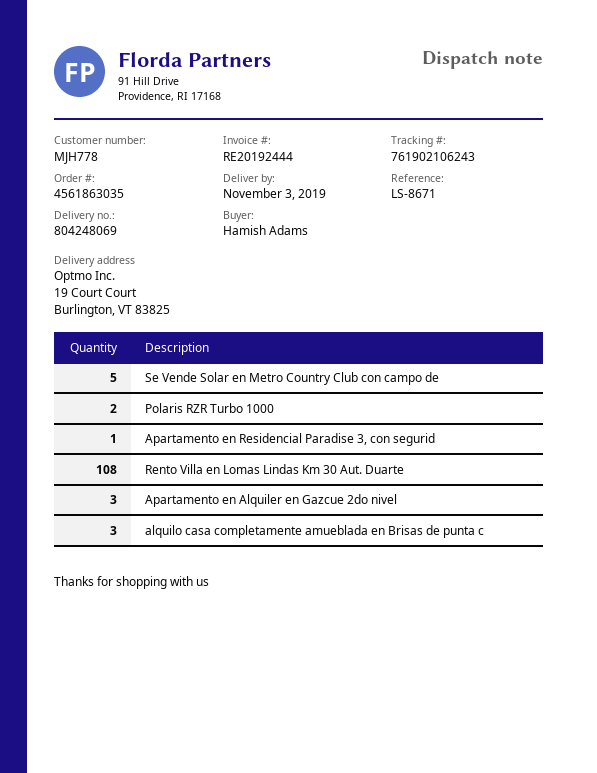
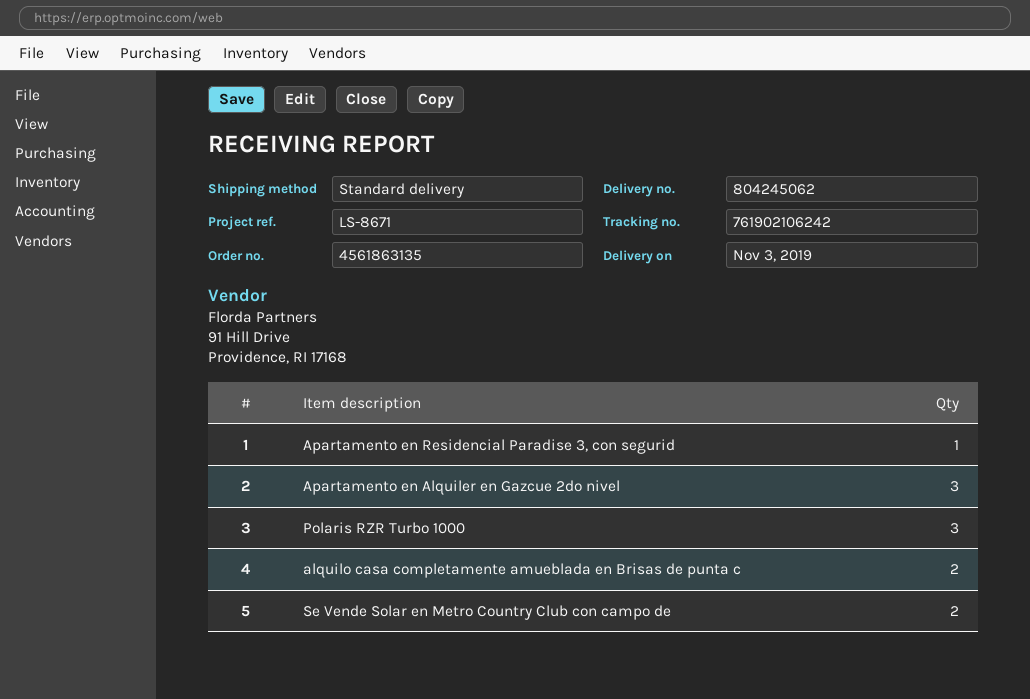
order number: 4561863035 -> 4561863135
delivery note number: 804248069 -> 804245062
tracking number: 761902106243 -> 761902106242
Se Vende Solar en Metro Country Club con campo de: 5 -> 2
Polaris RZR Turbo 1000: 2 -> 3
Rento Villa en Lomas Lindas Km 30 Aut. Duarte: 108 -> none
alquilo casa completamente amueblada en Brisas de punta c: 3 -> 2

